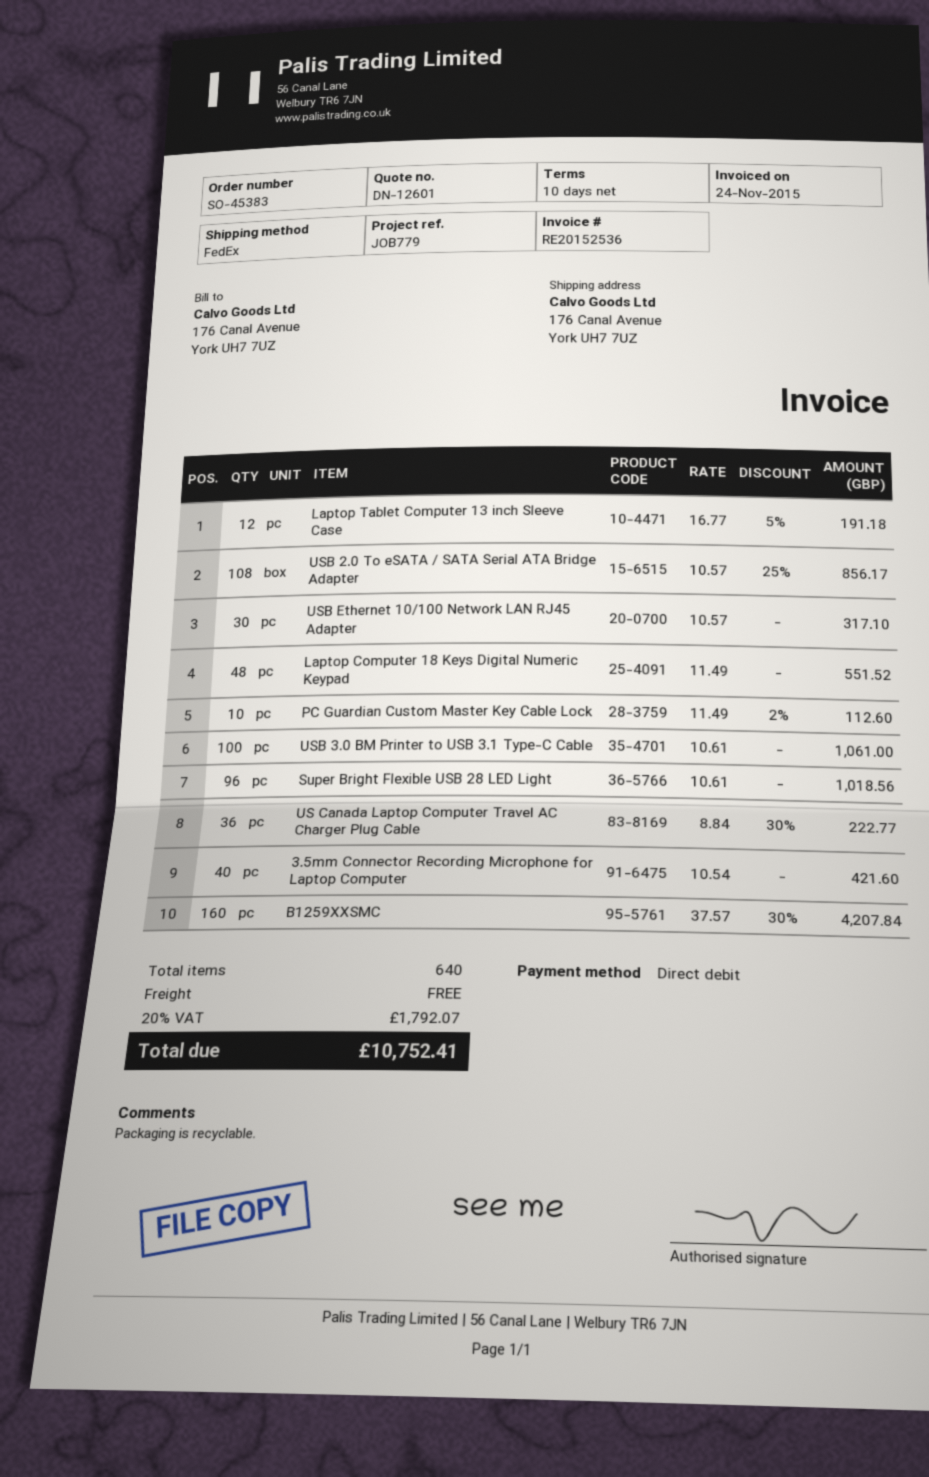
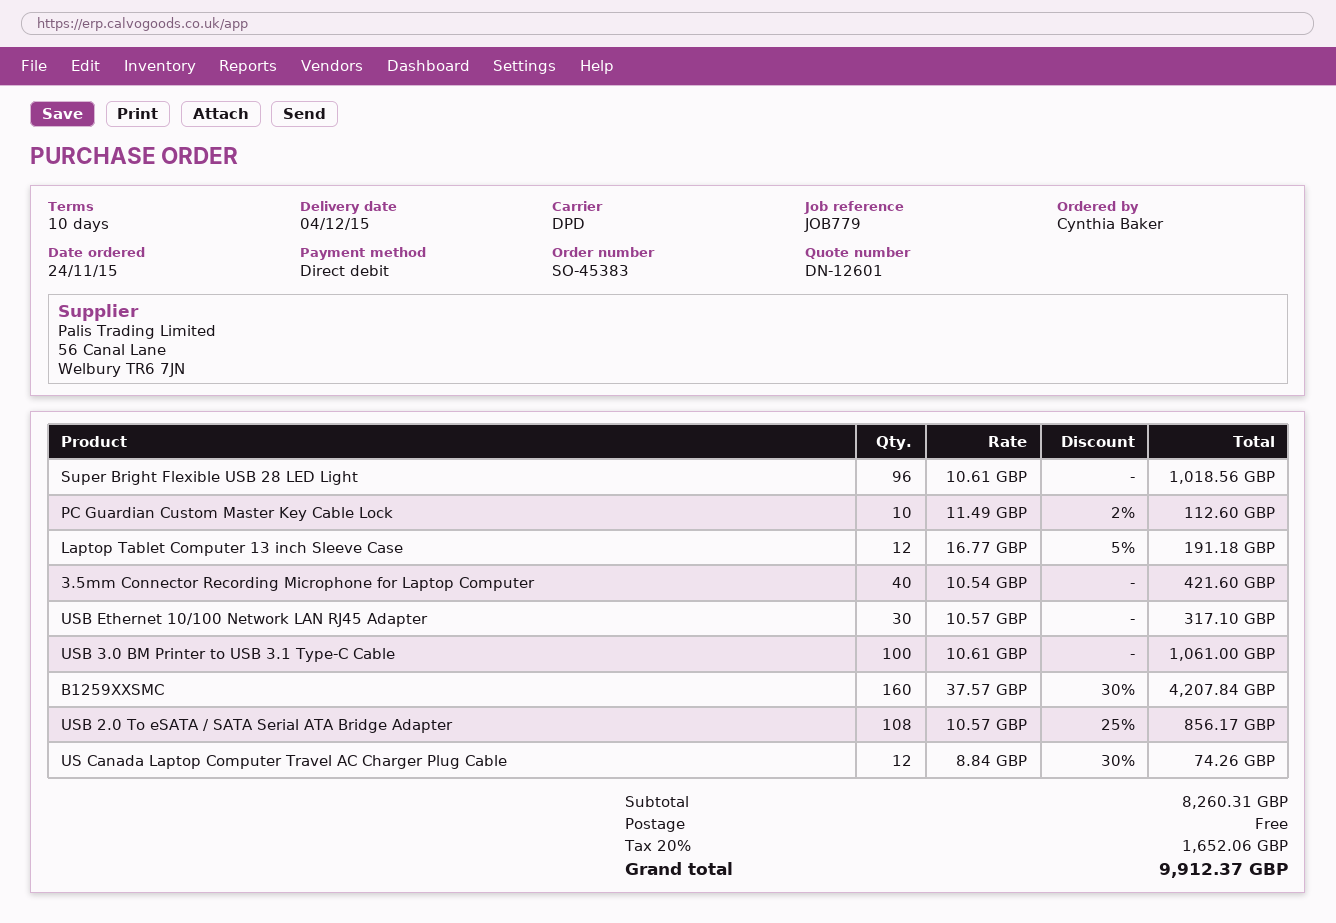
shipping method: FedEx -> DPD
Laptop Computer 18 Keys Digital Numeric Keypad: 48 x 11.49 = 551.52 -> none
US Canada Laptop Computer Travel AC Charger Plug Cable: 36 x 8.84 - 30% = 222.77 -> 12 x 8.84 - 30% = 74.26
tax: 20% = 1792.07 -> 20% = 1652.06
total: 10752.41 -> 9912.37

